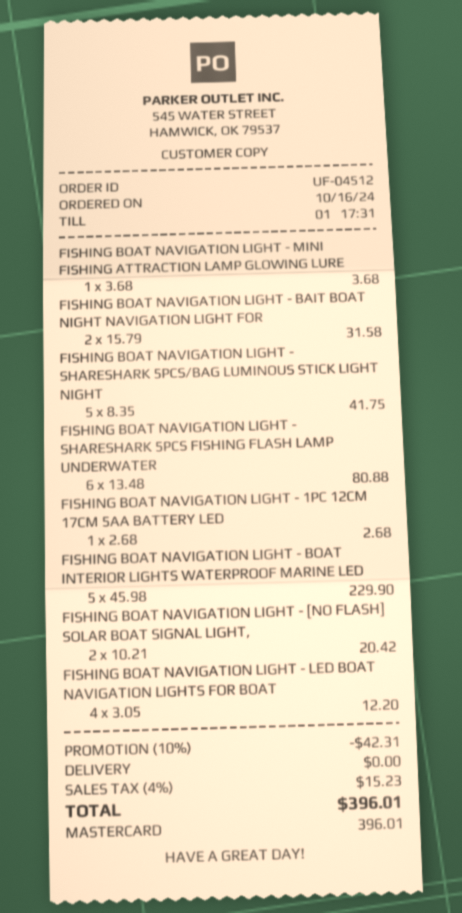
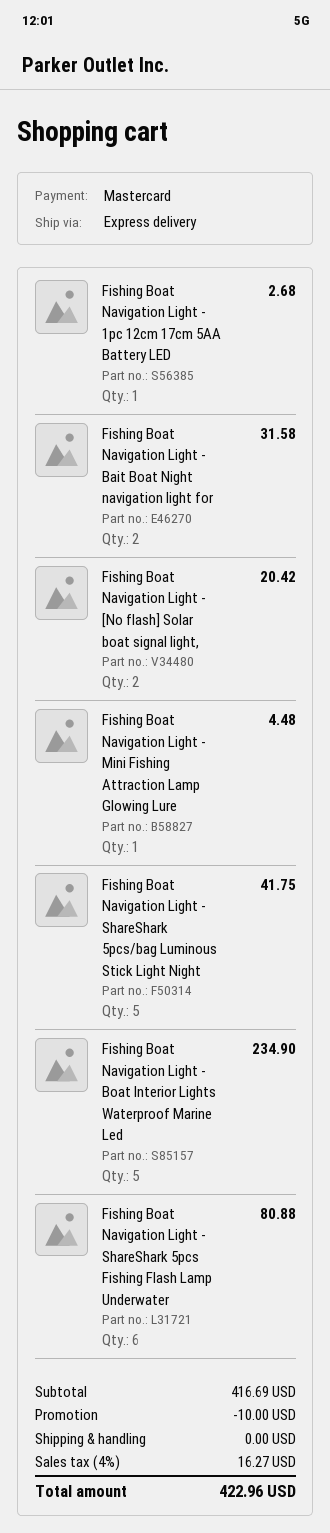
FISHING BOAT NAVIGATION LIGHT - MINI FISHING ATTRACTION LAMP GLOWING LURE: 1 for 3.68 -> 1 for 4.48
FISHING BOAT NAVIGATION LIGHT - BOAT INTERIOR LIGHTS WATERPROOF MARINE LED: 5 for 229.90 -> 5 for 234.90
FISHING BOAT NAVIGATION LIGHT - LED BOAT NAVIGATION LIGHTS FOR BOAT: 4 for 12.20 -> none
discount: 42.31 -> 10.00
tax: 4% = 15.23 -> 4% = 16.27
total: 396.01 -> 422.96

